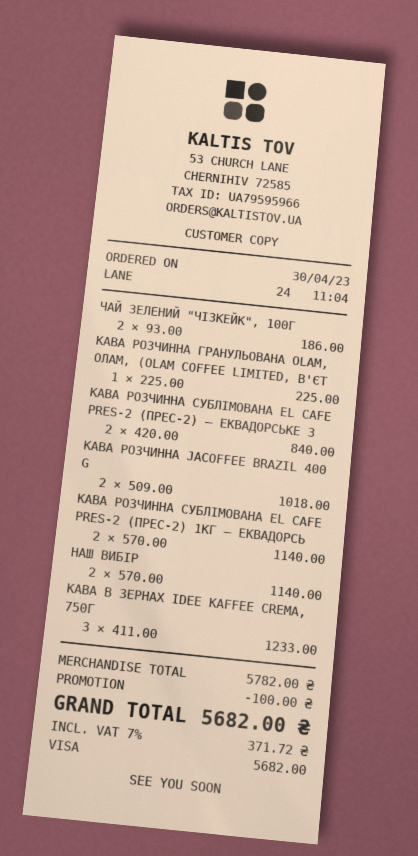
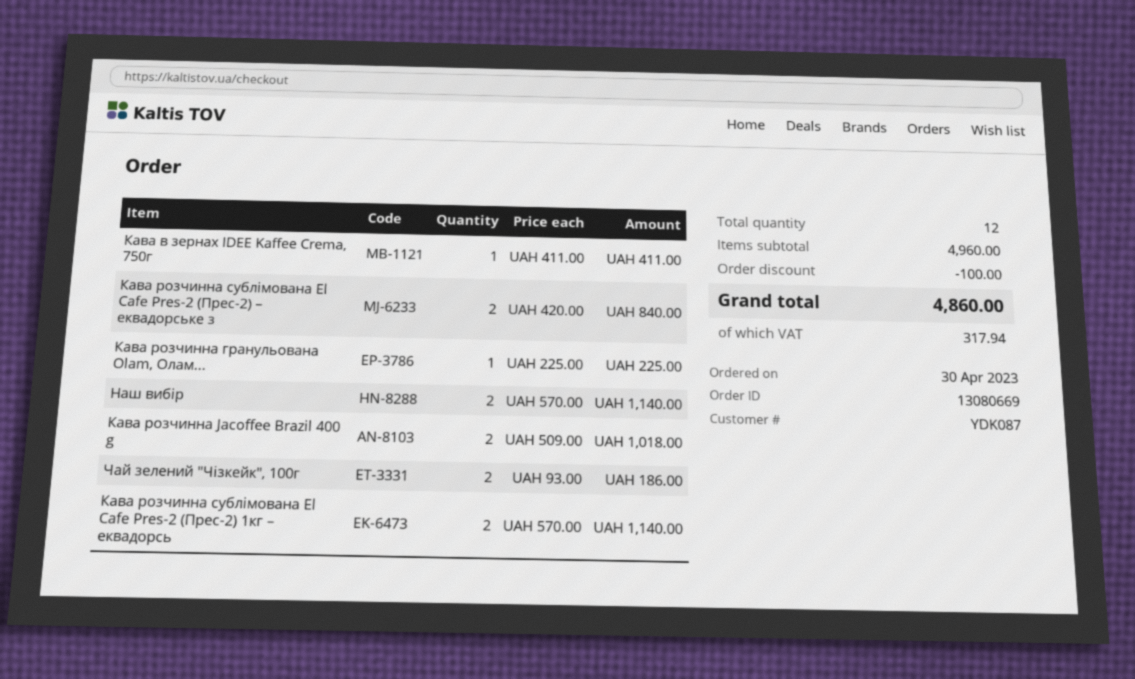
КАВА В ЗЕРНАХ IDEE KAFFEE CREMA, 750Г: 3 x 411.00 = 1233.00 -> 1 x 411.00 = 411.00
subtotal: 5782.00 -> 4960.00
tax: 371.72 -> 317.94
total: 5682.00 -> 4860.00

